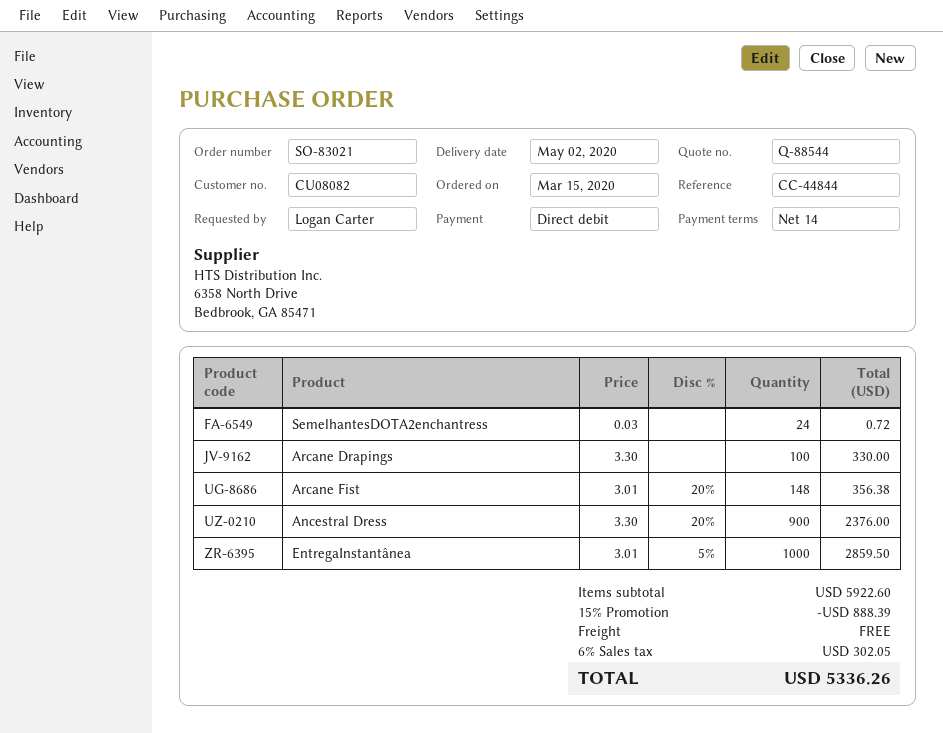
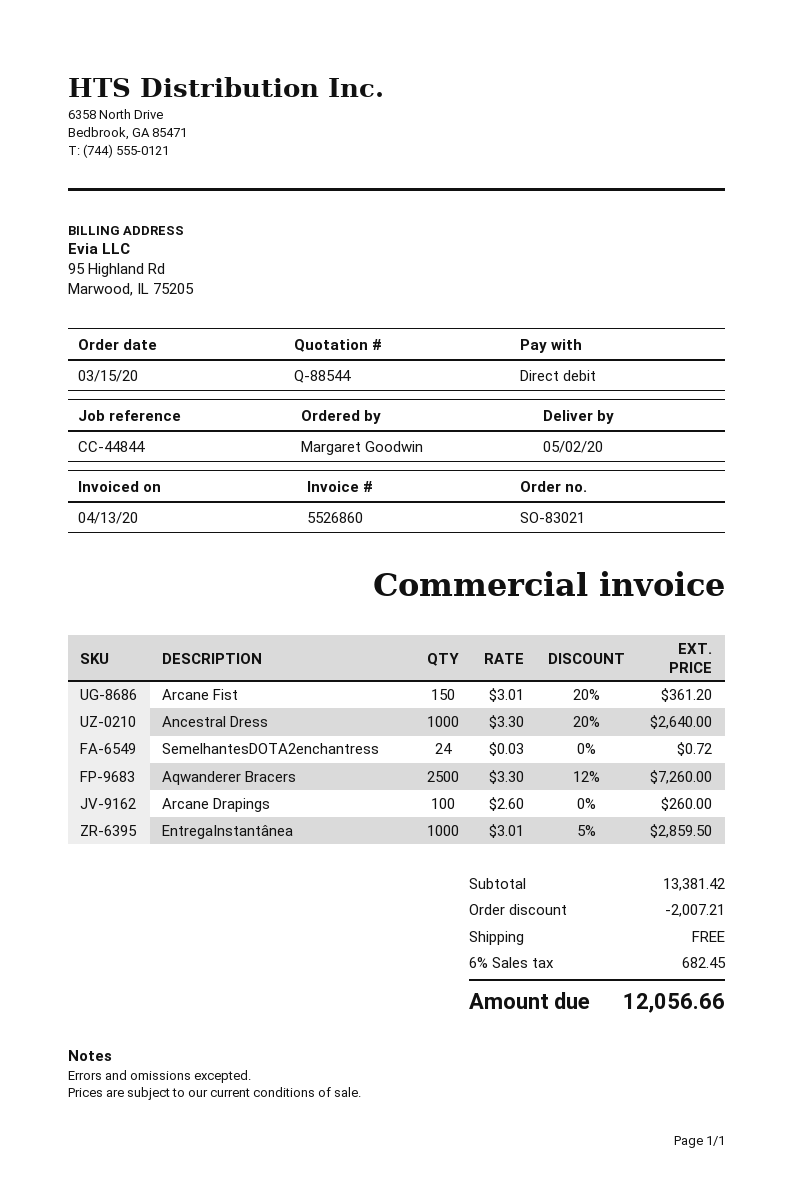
ordered by: Logan Carter -> Margaret Goodwin
Arcane Drapings: 100 x 3.30 = 330.00 -> 100 x 2.60 = 260.00
Arcane Fist: 148 x 3.01 - 20% = 356.38 -> 150 x 3.01 - 20% = 361.20
Ancestral Dress: 900 x 3.30 - 20% = 2376.00 -> 1000 x 3.30 - 20% = 2640.00
Aqwanderer Bracers: none -> 2500 x 3.30 - 12% = 7260.00
subtotal: 5922.60 -> 13381.42
discount: 888.39 -> 2007.21
tax: 6% = 302.05 -> 6% = 682.45
total: 5336.26 -> 12056.66

